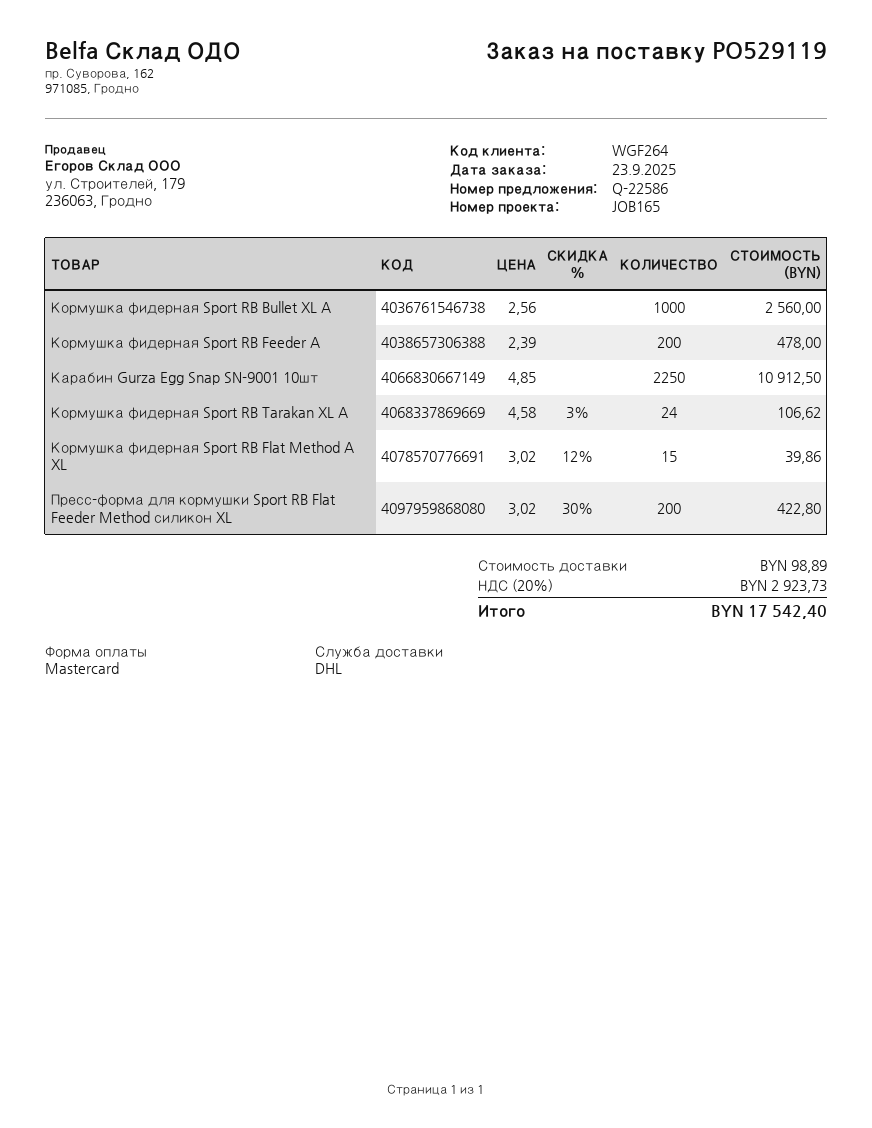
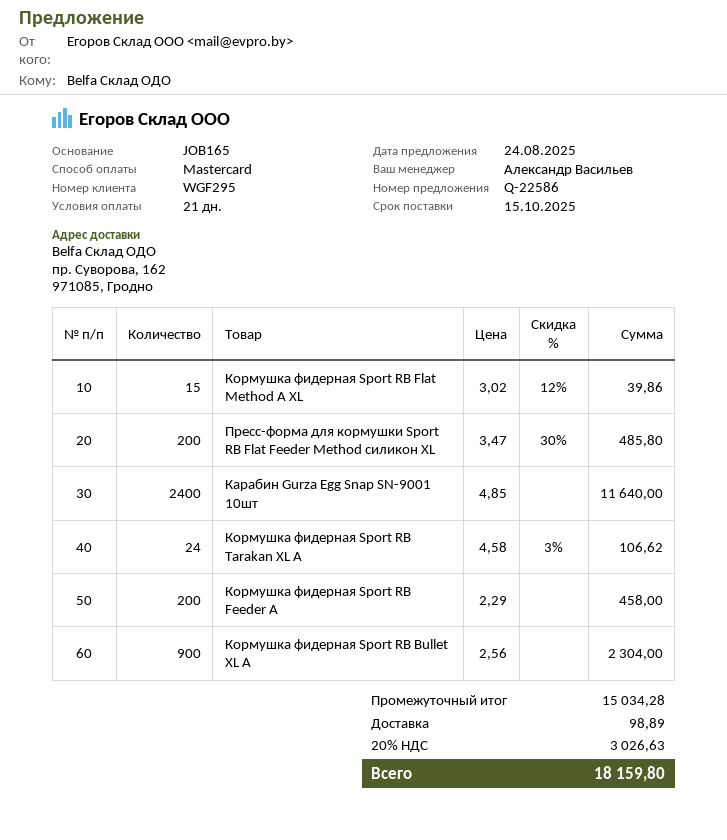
customer number: WGF264 -> WGF295
Кормушка фидерная Sport RB Bullet XL A: 1000 x 2.56 = 2560.00 -> 900 x 2.56 = 2304.00
Кормушка фидерная Sport RB Feeder A: 200 x 2.39 = 478.00 -> 200 x 2.29 = 458.00
Карабин Gurza Egg Snap SN-9001 10шт: 2250 x 4.85 = 10912.50 -> 2400 x 4.85 = 11640.00
Пресс-форма для кормушки Sport RB Flat Feeder Method силикон XL: 200 x 3.02 - 30% = 422.80 -> 200 x 3.47 - 30% = 485.80
tax: 20% = 2923.73 -> 20% = 3026.63
total: 17542.40 -> 18159.80

